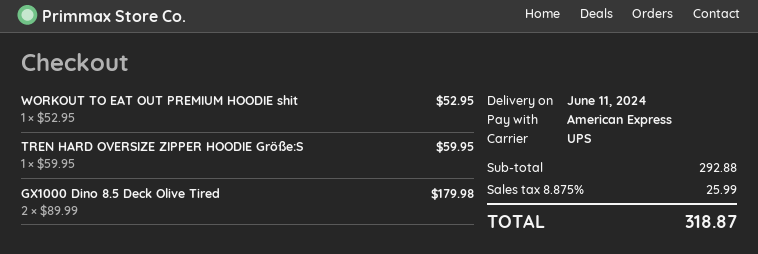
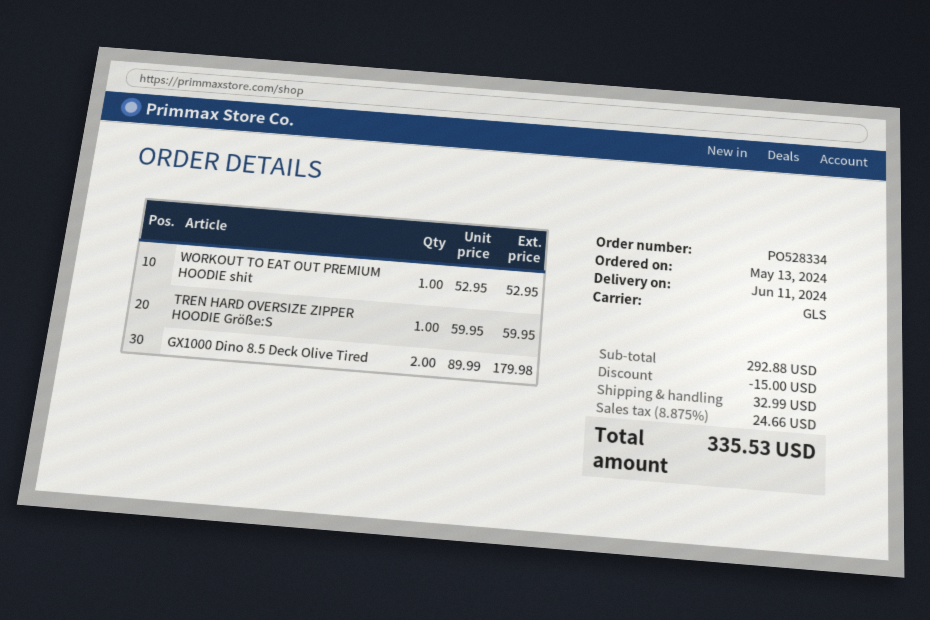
shipping method: UPS -> GLS
discount: none -> 15.00
shipping: none -> 32.99
tax: 8.875% = 25.99 -> 8.875% = 24.66
total: 318.87 -> 335.53

